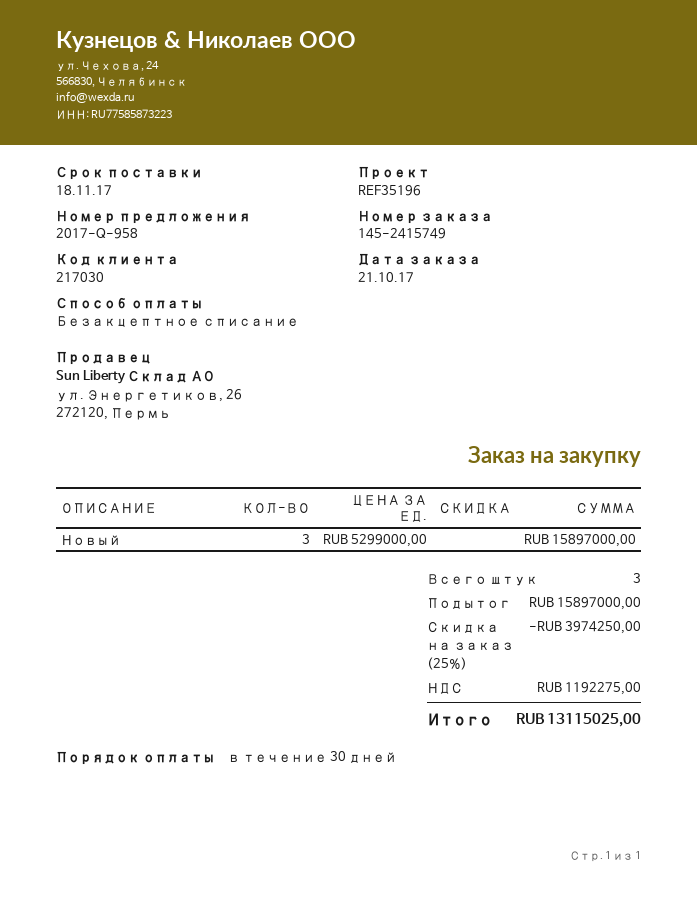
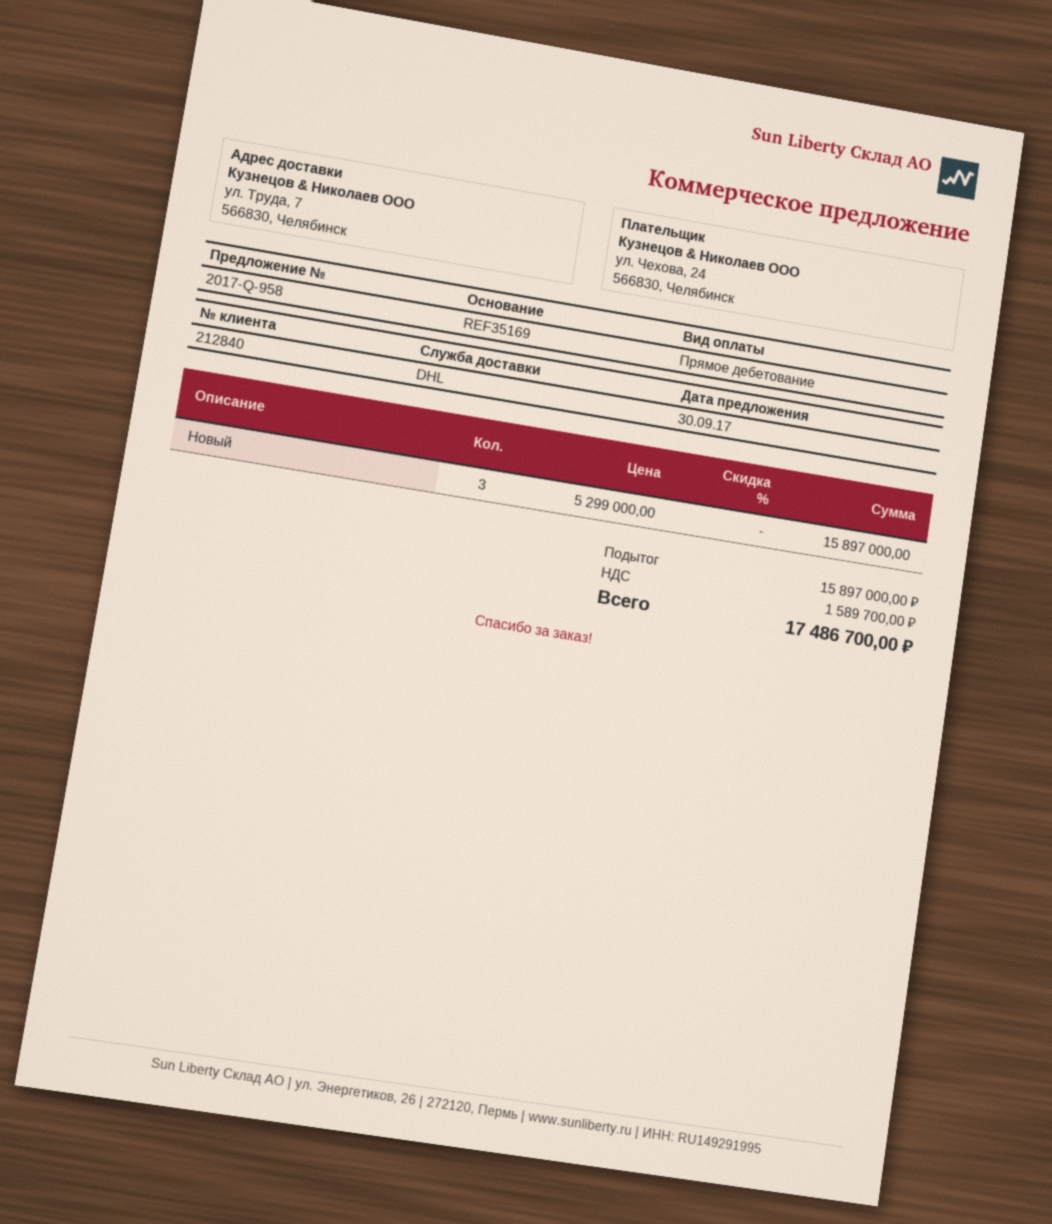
customer number: 217030 -> 212840
reference: REF35196 -> REF35169
discount: 25% = 3974250.00 -> none
tax: 1192275.00 -> 1589700.00
total: 13115025.00 -> 17486700.00

